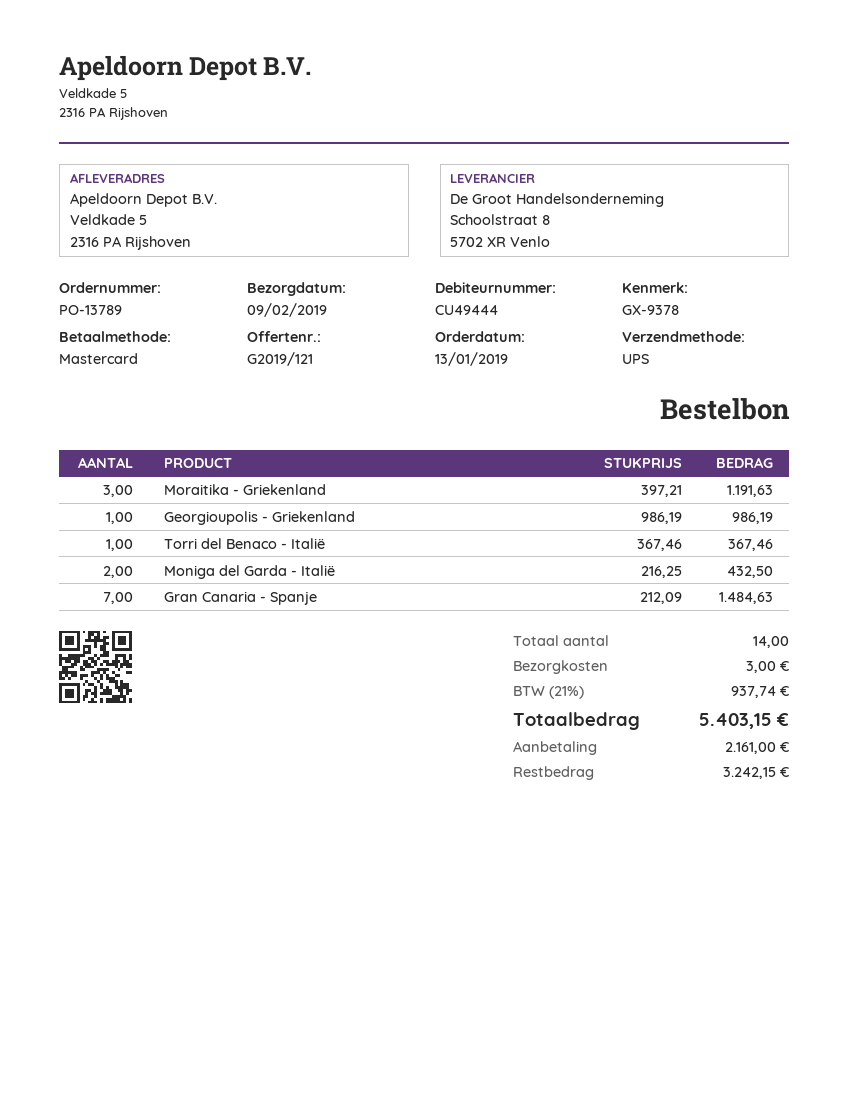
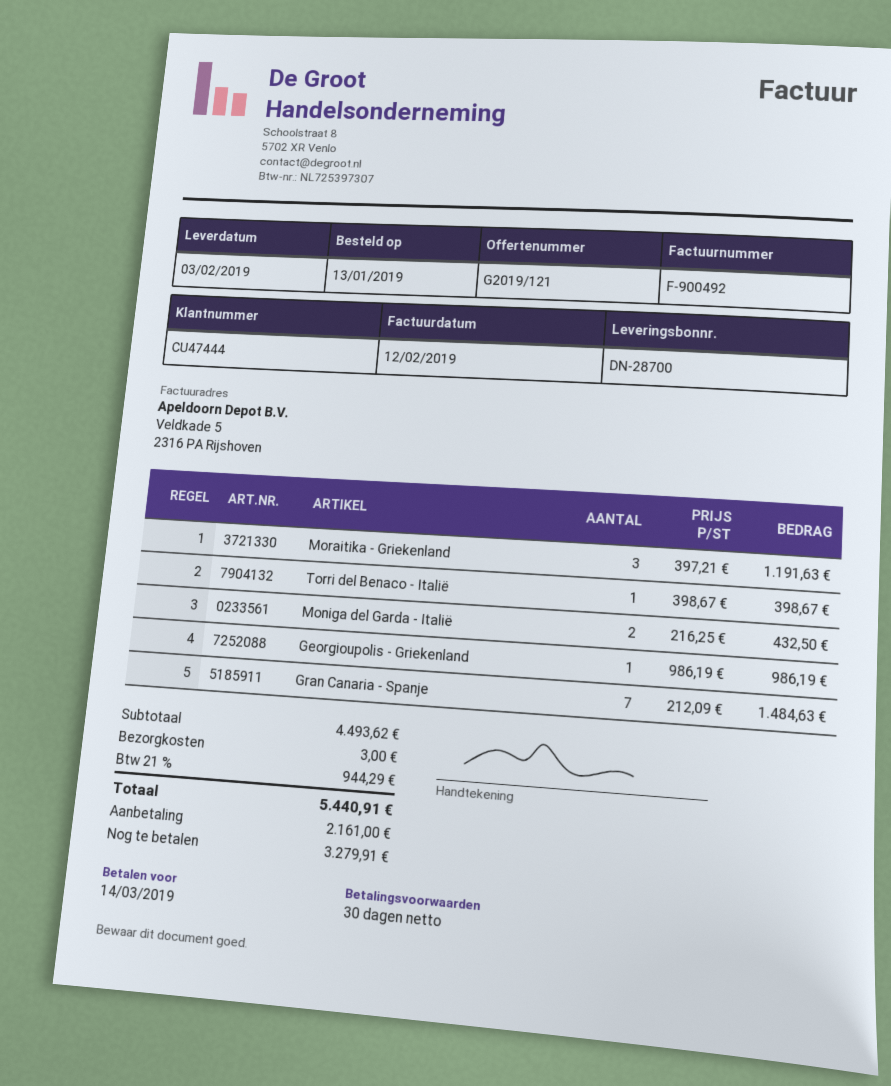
delivery date: 2019-02-09 -> 2019-02-03
customer number: CU49444 -> CU47444
Torri del Benaco - Italië: 1 x 367.46 = 367.46 -> 1 x 398.67 = 398.67
tax: 21% = 937.74 -> 21% = 944.29
total: 5403.15 -> 5440.91
balance: 3242.15 -> 3279.91

